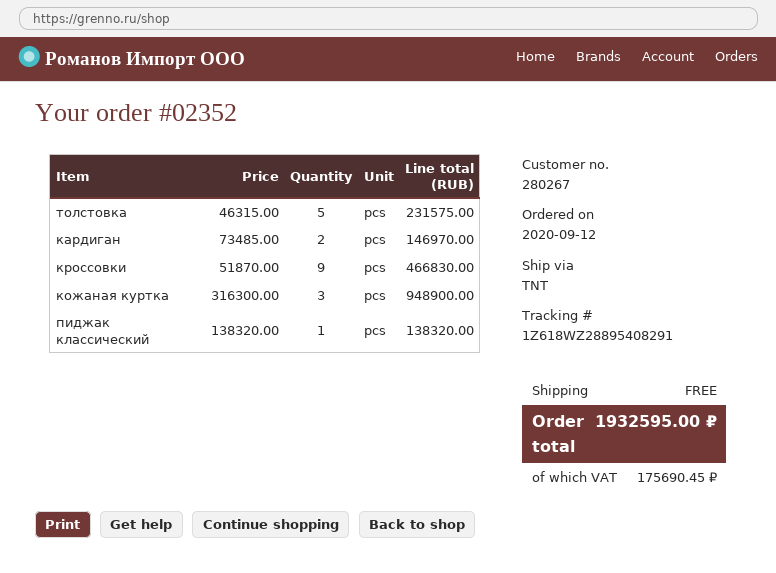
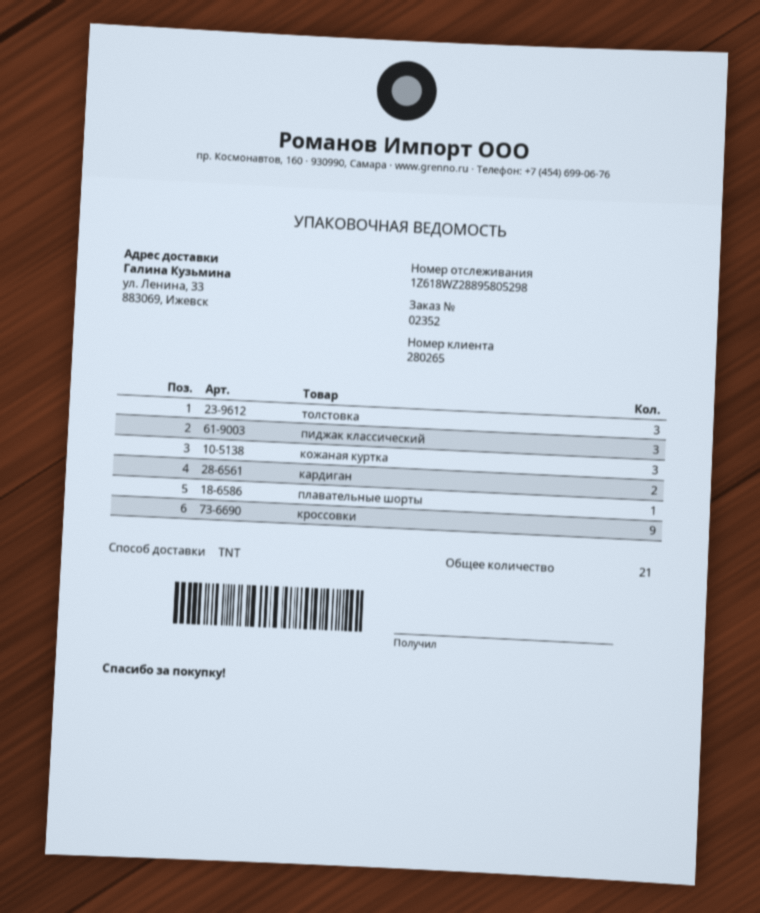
customer number: 280267 -> 280265
tracking number: 1Z618WZ28895408291 -> 1Z618WZ28895805298
толстовка: 5 -> 3
пиджак классический: 1 -> 3
плавательные шорты: none -> 1

